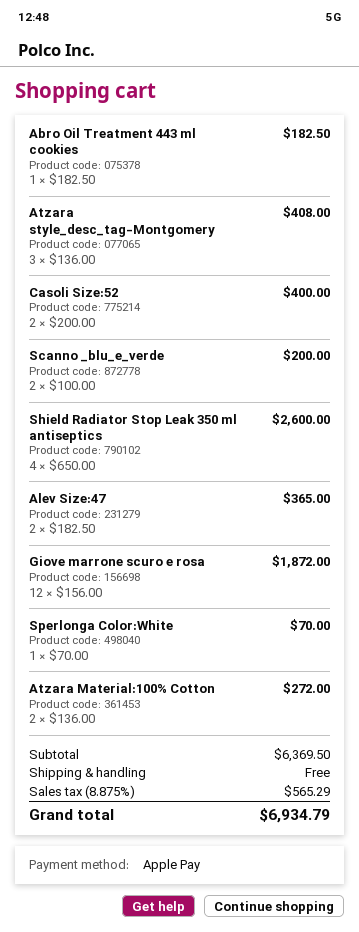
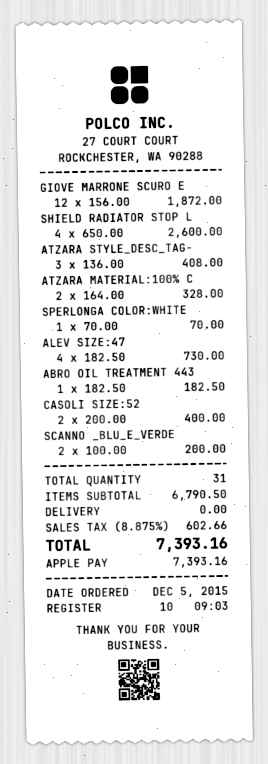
Alev Size:47: 2 x 182.50 = 365.00 -> 4 x 182.50 = 730.00
Atzara Material:100% Cotton: 2 x 136.00 = 272.00 -> 2 x 164.00 = 328.00
subtotal: 6369.50 -> 6790.50
tax: 8.875% = 565.29 -> 8.875% = 602.66
total: 6934.79 -> 7393.16

